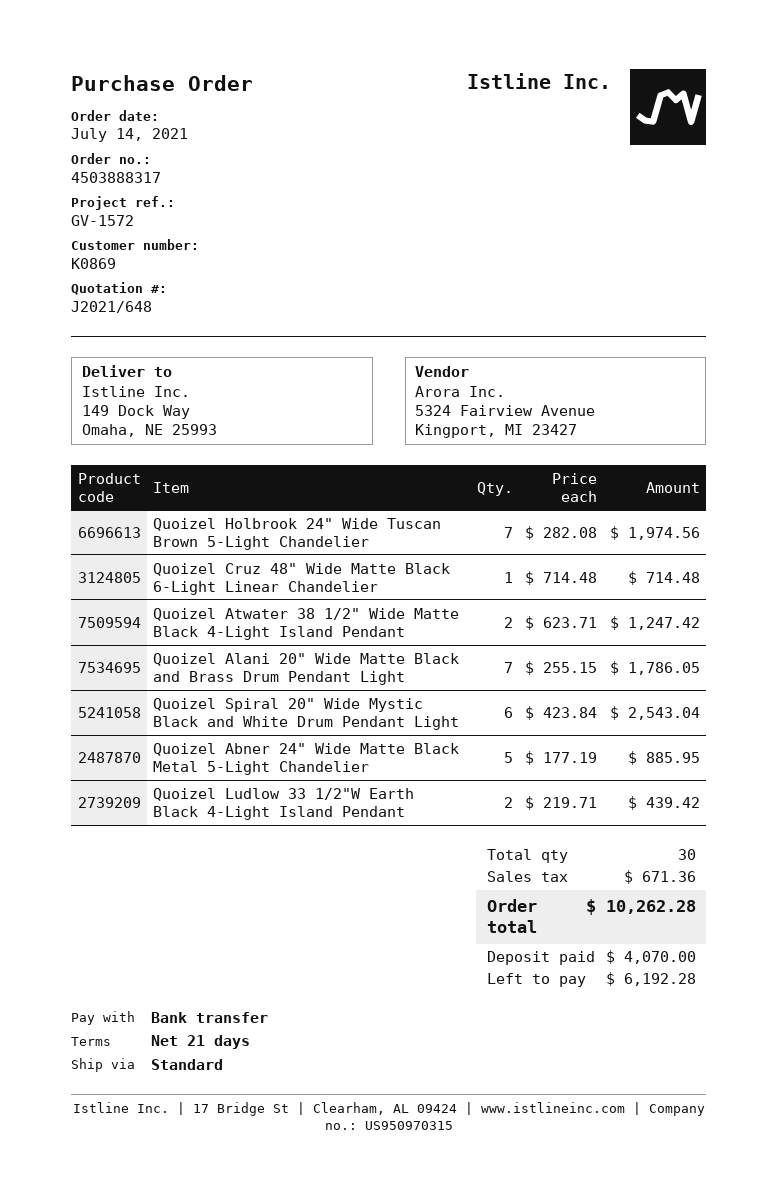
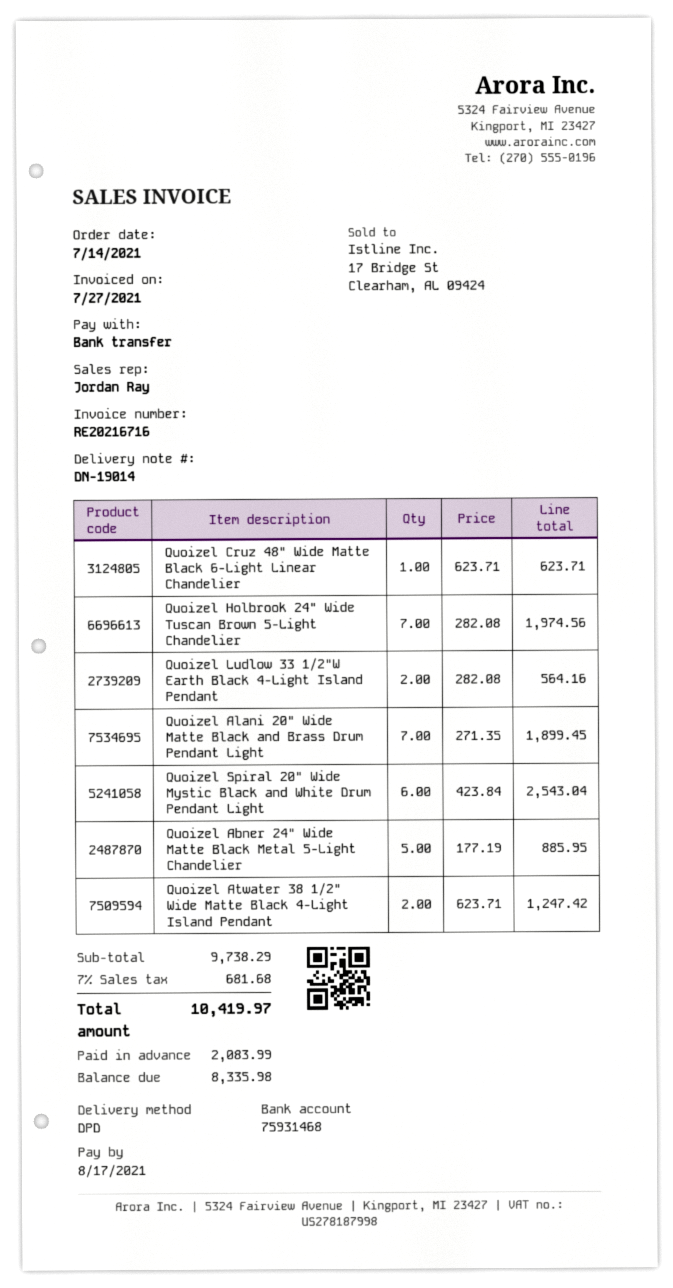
shipping method: standard -> DPD
Quoizel Cruz 48" Wide Matte Black 6-Light Linear Chandelier: 1 x 714.48 = 714.48 -> 1 x 623.71 = 623.71
Quoizel Alani 20" Wide Matte Black and Brass Drum Pendant Light: 7 x 255.15 = 1786.05 -> 7 x 271.35 = 1899.45
Quoizel Ludlow 33 1/2"W Earth Black 4-Light Island Pendant: 2 x 219.71 = 439.42 -> 2 x 282.08 = 564.16
tax: 671.36 -> 681.68
total: 10262.28 -> 10419.97
deposit: 4070.00 -> 2083.99
balance: 6192.28 -> 8335.98

